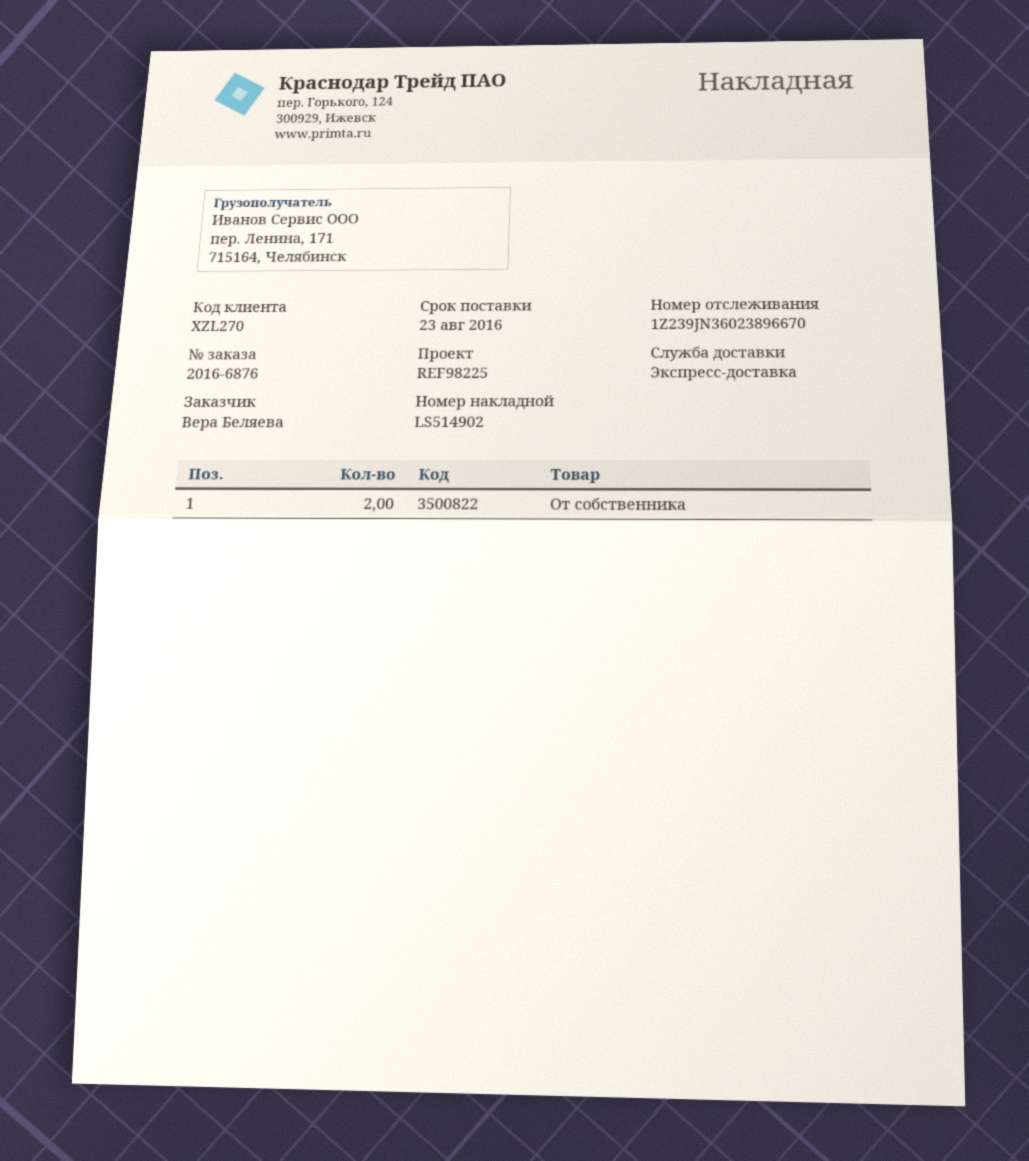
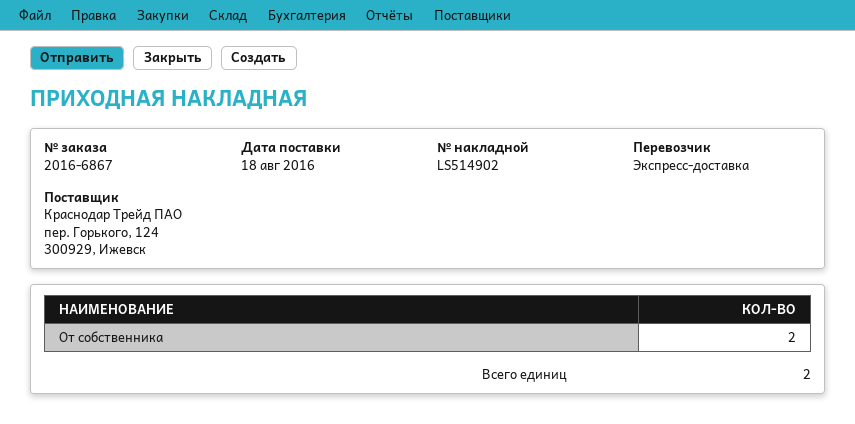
order number: 2016-6876 -> 2016-6867
delivery date: 2016-08-23 -> 2016-08-18

